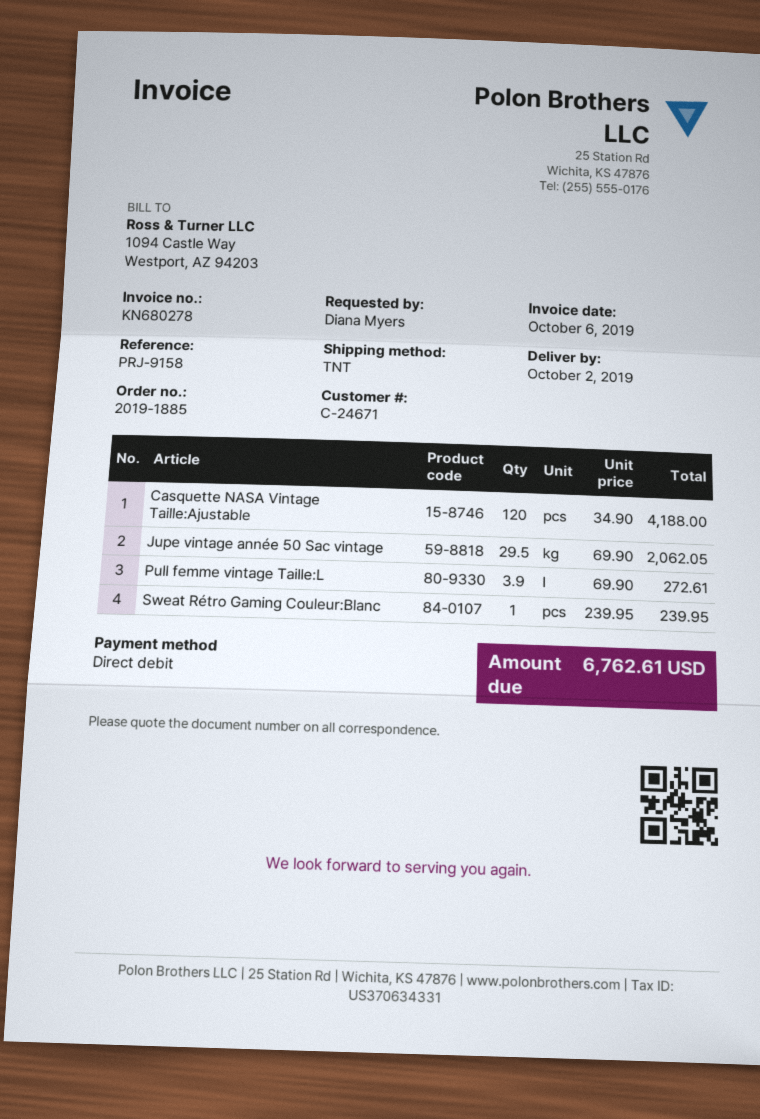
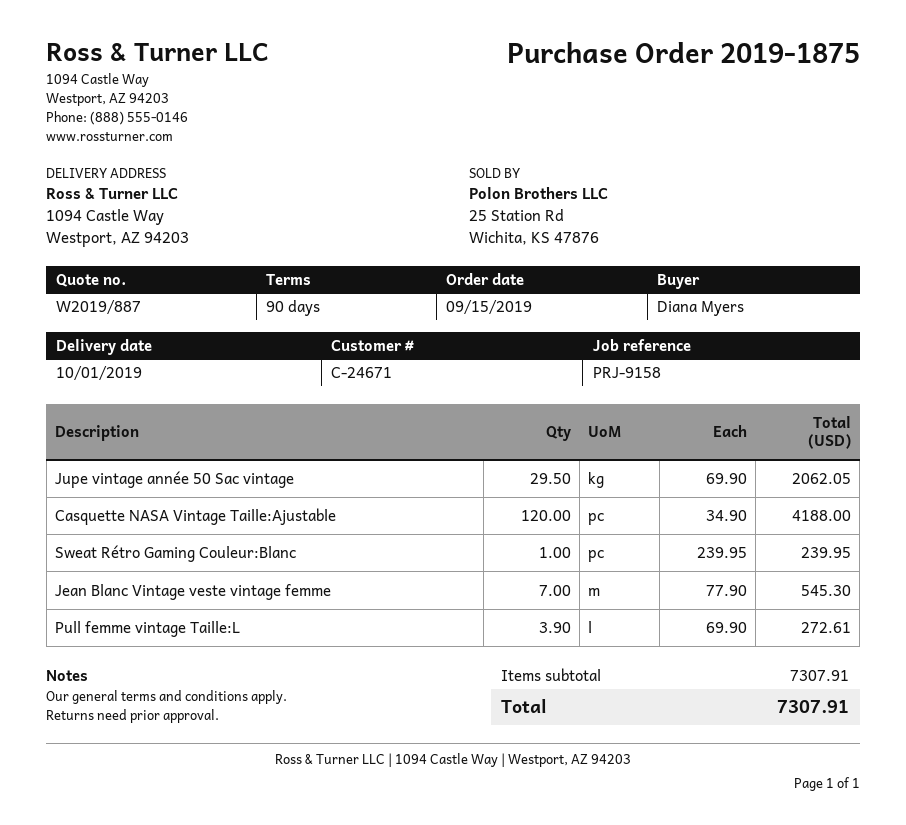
order number: 2019-1885 -> 2019-1875
delivery date: 2019-10-02 -> 2019-10-01
Jean Blanc Vintage veste vintage femme: none -> 7 x 77.90 = 545.30
total: 6762.61 -> 7307.91

